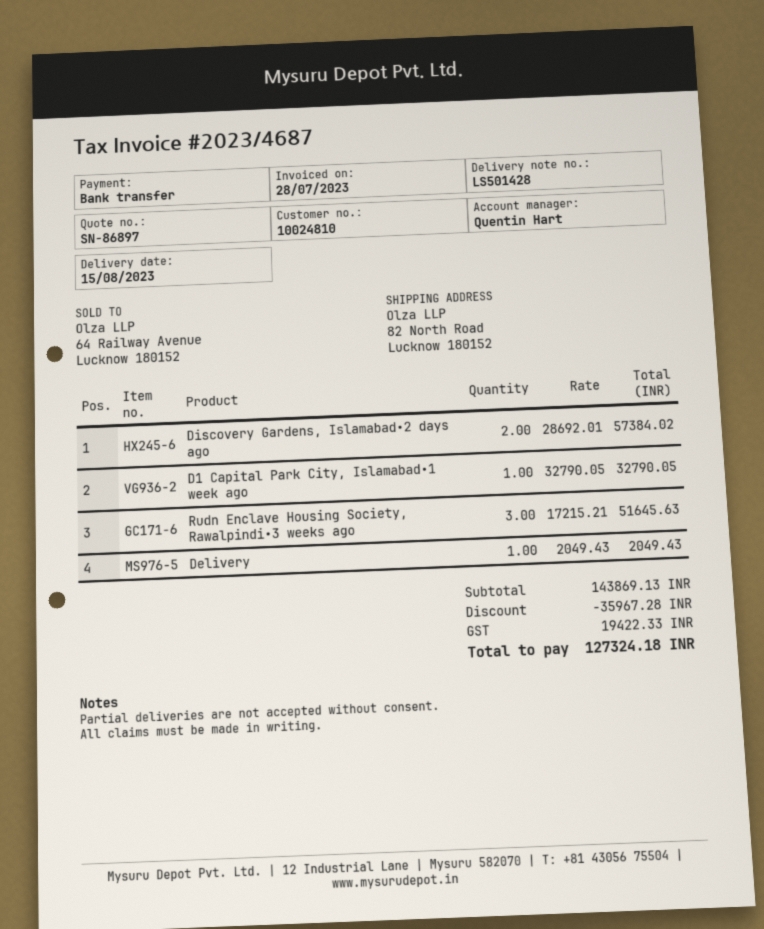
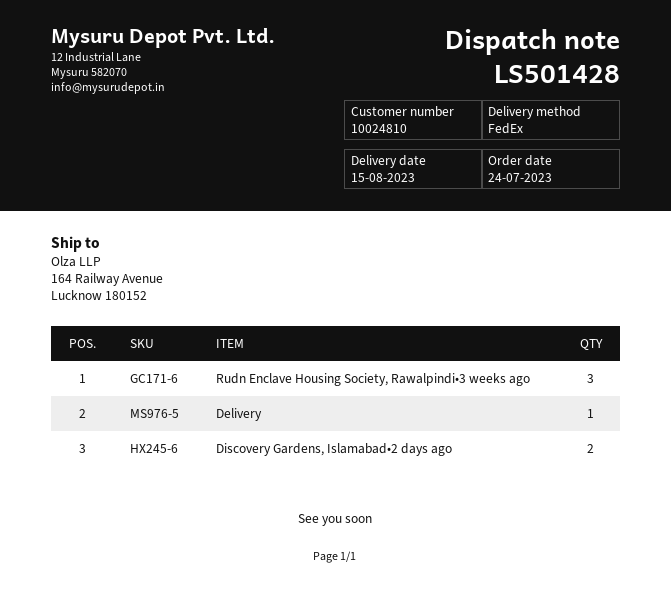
ship to: 82 North Road, Lucknow 180152 -> 164 Railway Avenue, Lucknow 180152
D1 Capital Park City, Islamabad•1 week ago: 1 -> none

